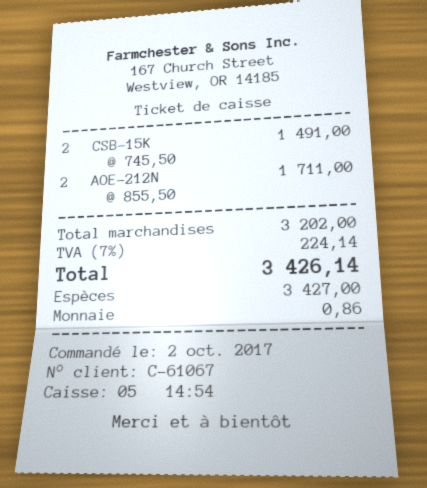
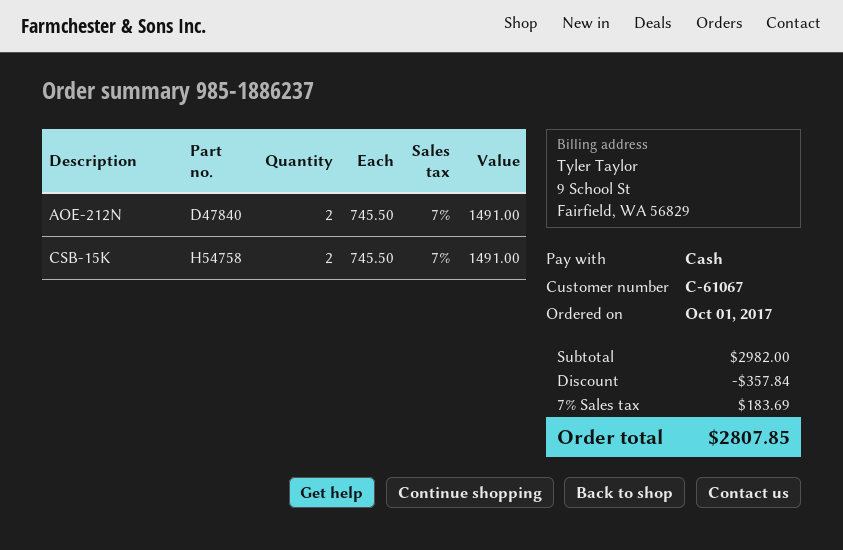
order date: 2017-10-02 -> 2017-10-01
AOE-212N: 2 x 855.50 = 1711.00 -> 2 x 745.50 = 1491.00
subtotal: 3202.00 -> 2982.00
discount: none -> 357.84
tax: 7% = 224.14 -> 7% = 183.69
total: 3426.14 -> 2807.85

